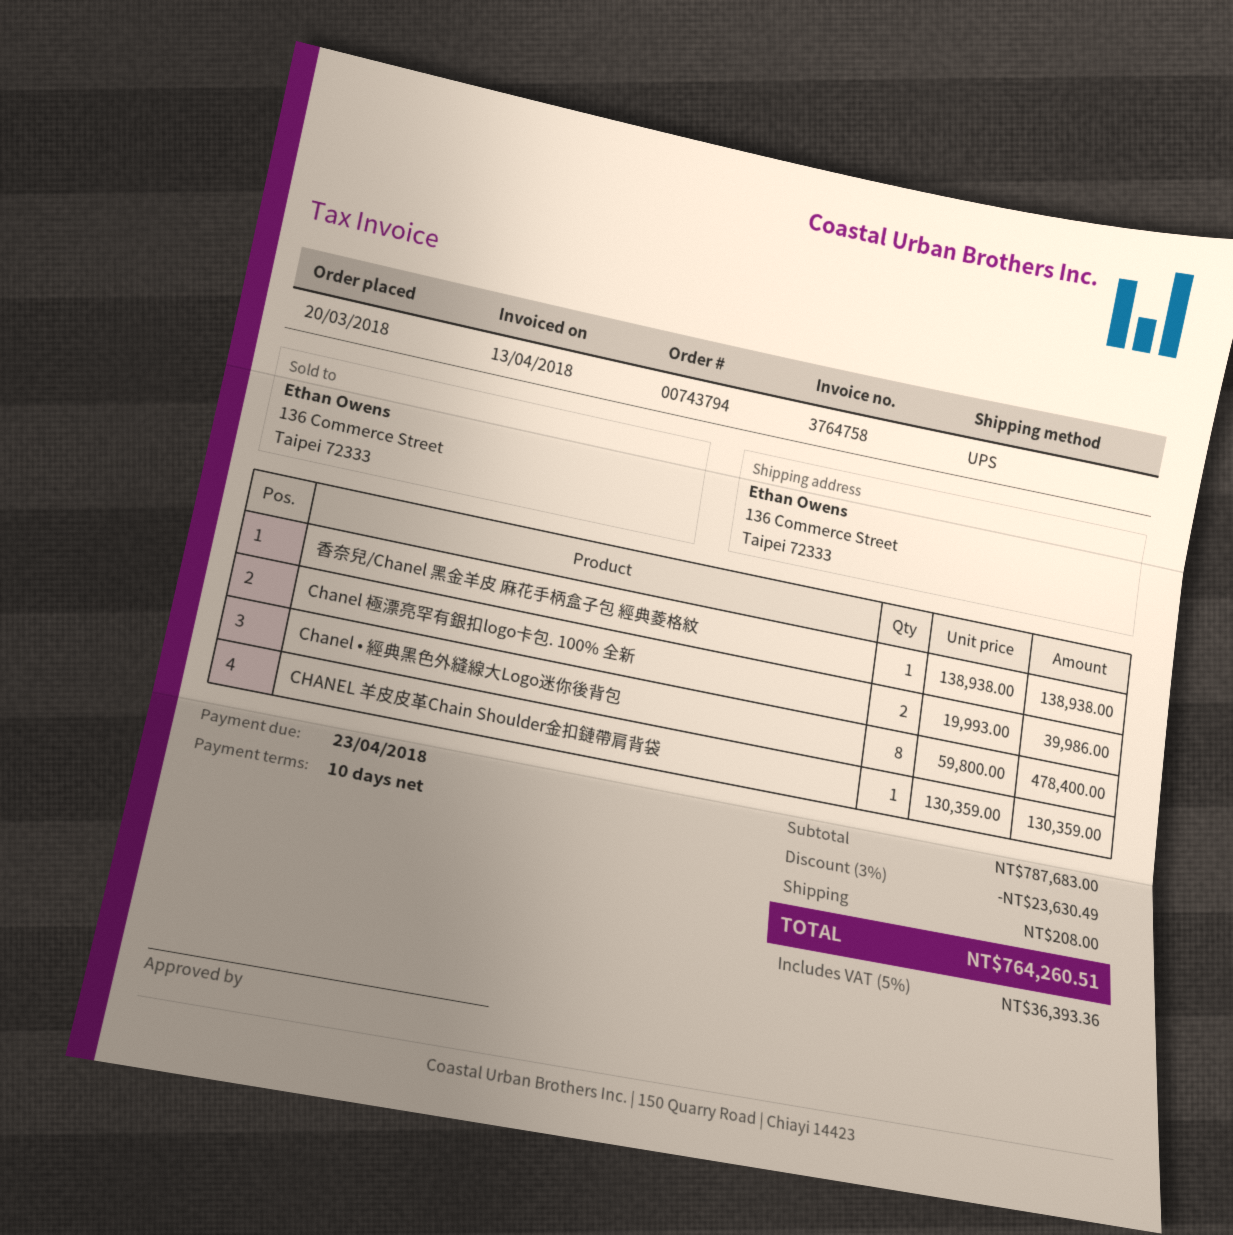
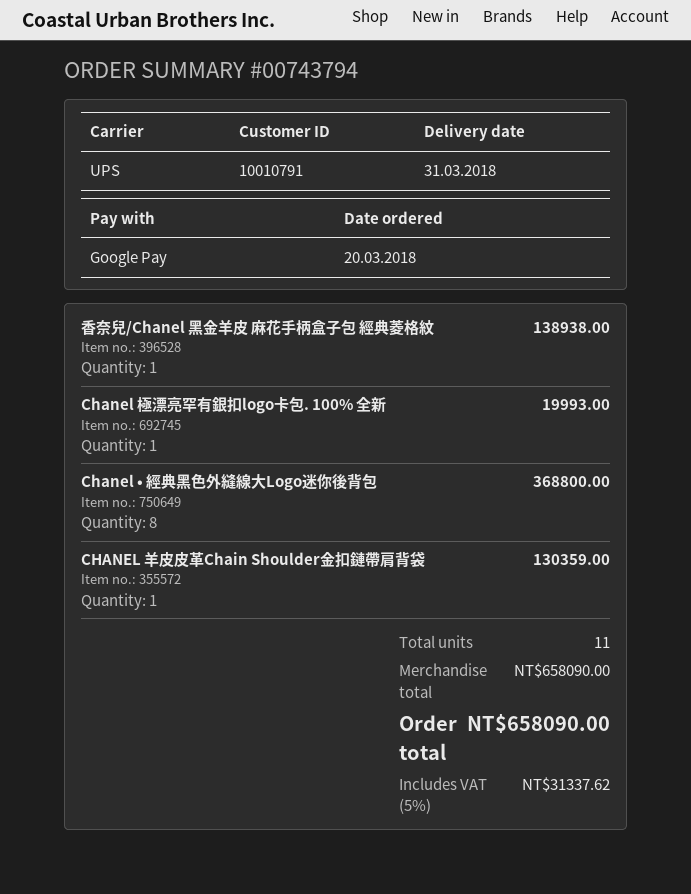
Chanel 極漂亮罕有銀扣logo卡包. 100% 全新: 2 for 39986.00 -> 1 for 19993.00
Chanel • 經典黑色外縫線大Logo迷你後背包: 8 for 478400.00 -> 8 for 368800.00
subtotal: 787683.00 -> 658090.00
discount: 3% = 23630.49 -> none
shipping: 208.00 -> none
tax: 5% = 36393.36 -> 5% = 31337.62
total: 764260.51 -> 658090.00

